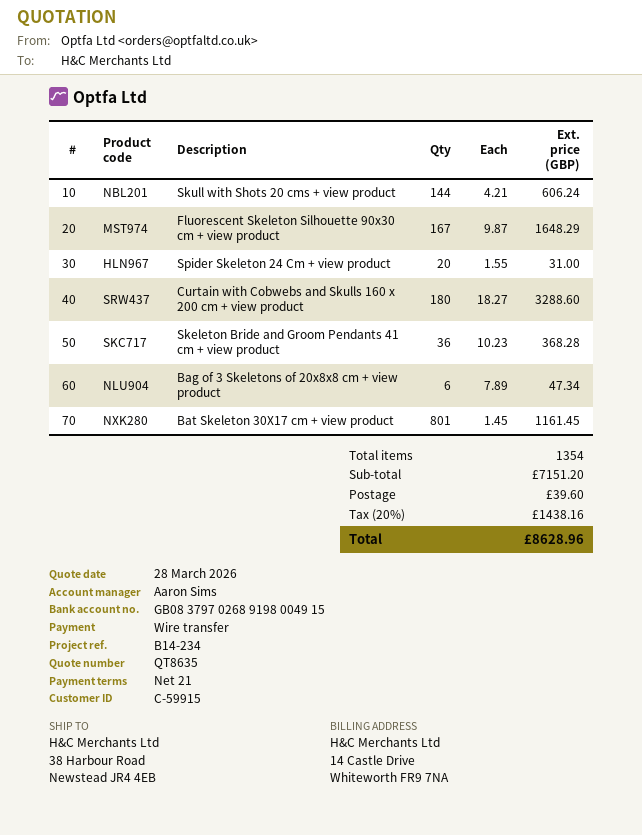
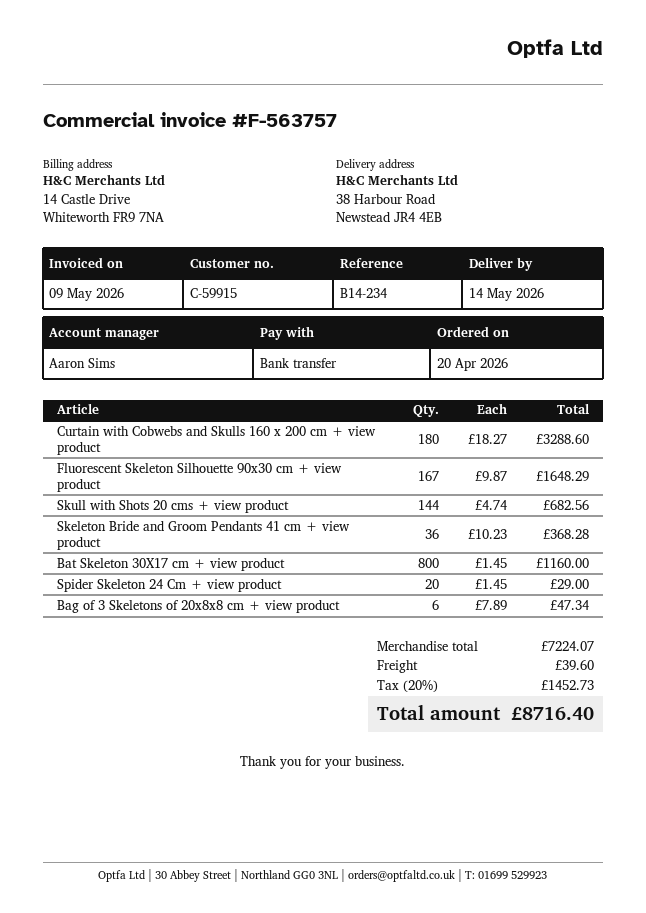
Skull with Shots 20 cms + view product: 144 x 4.21 = 606.24 -> 144 x 4.74 = 682.56
Spider Skeleton 24 Cm + view product: 20 x 1.55 = 31.00 -> 20 x 1.45 = 29.00
Bat Skeleton 30X17 cm + view product: 801 x 1.45 = 1161.45 -> 800 x 1.45 = 1160.00
subtotal: 7151.20 -> 7224.07
tax: 20% = 1438.16 -> 20% = 1452.73
total: 8628.96 -> 8716.40

